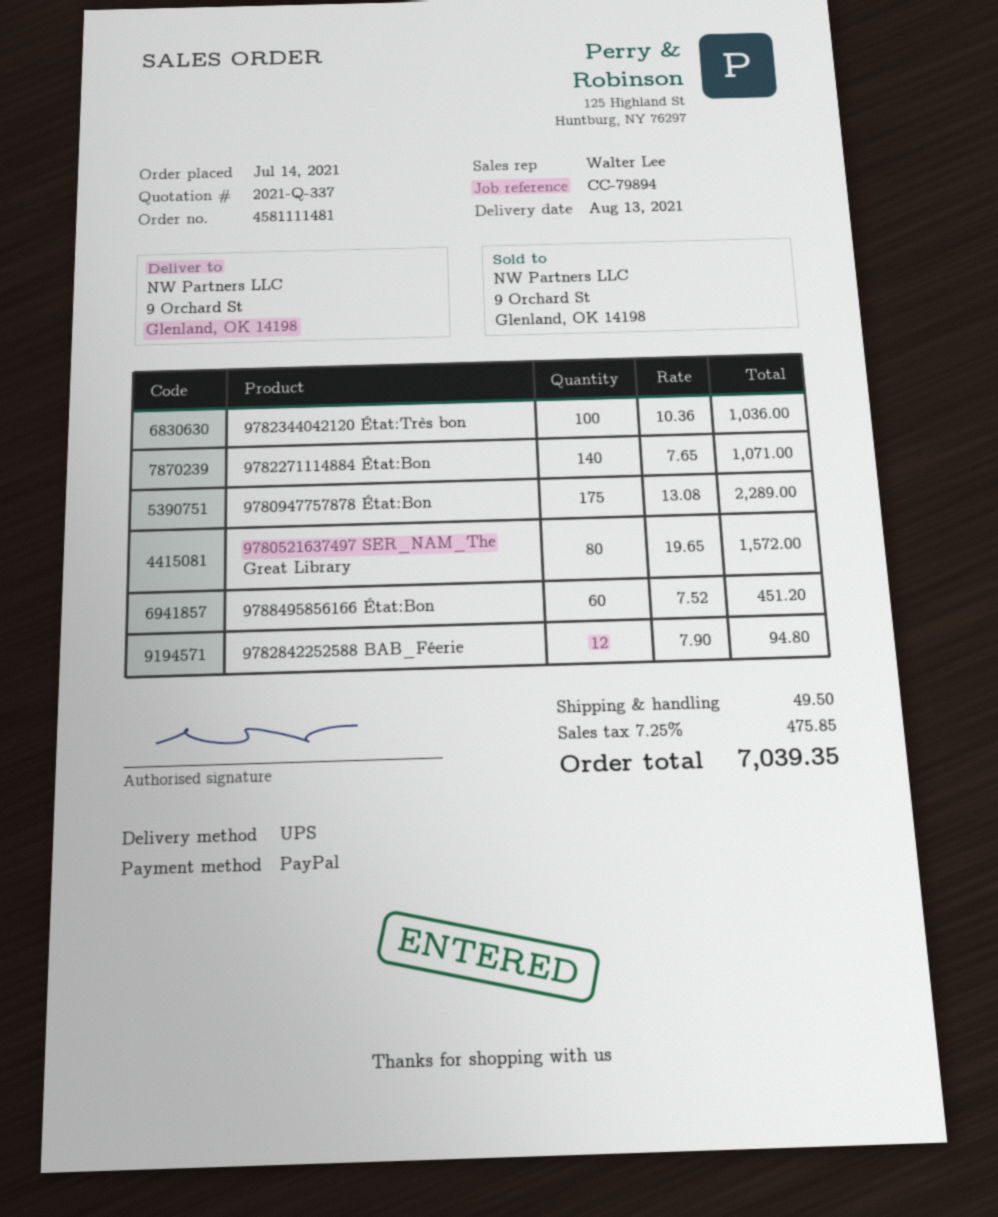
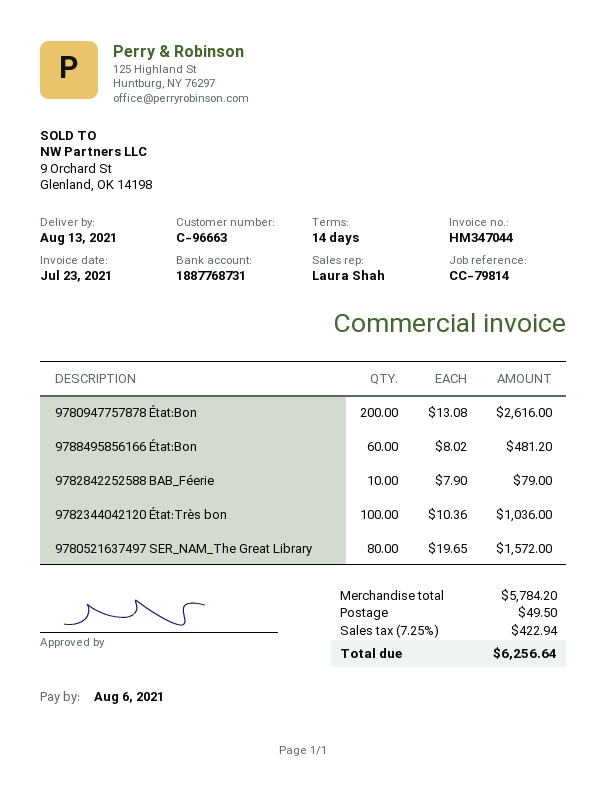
reference: CC-79894 -> CC-79814
sales rep: Walter Lee -> Laura Shah
9782271114884 État:Bon: 140 x 7.65 = 1071.00 -> none
9780947757878 État:Bon: 175 x 13.08 = 2289.00 -> 200 x 13.08 = 2616.00
9788495856166 État:Bon: 60 x 7.52 = 451.20 -> 60 x 8.02 = 481.20
9782842252588 BAB_Féerie: 12 x 7.90 = 94.80 -> 10 x 7.90 = 79.00
tax: 7.25% = 475.85 -> 7.25% = 422.94
total: 7039.35 -> 6256.64

